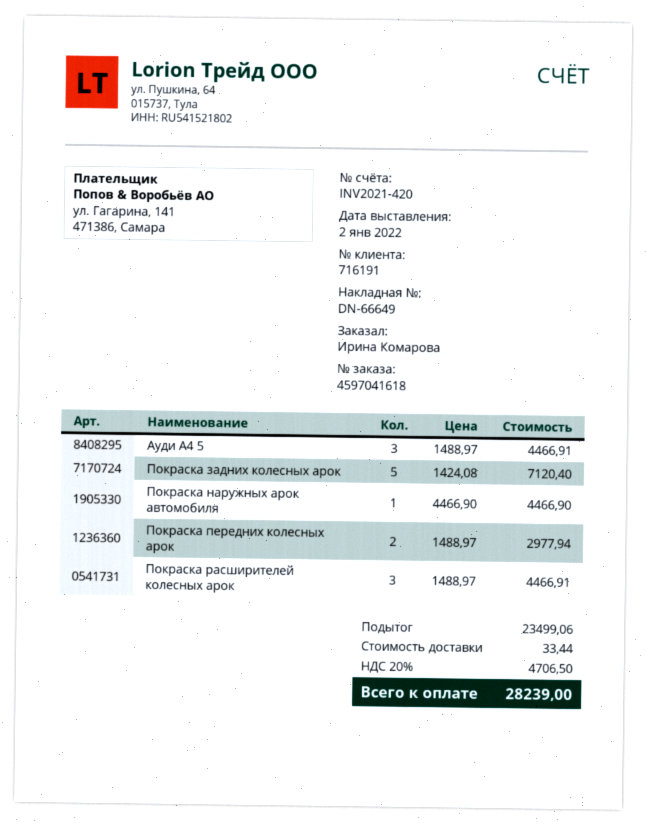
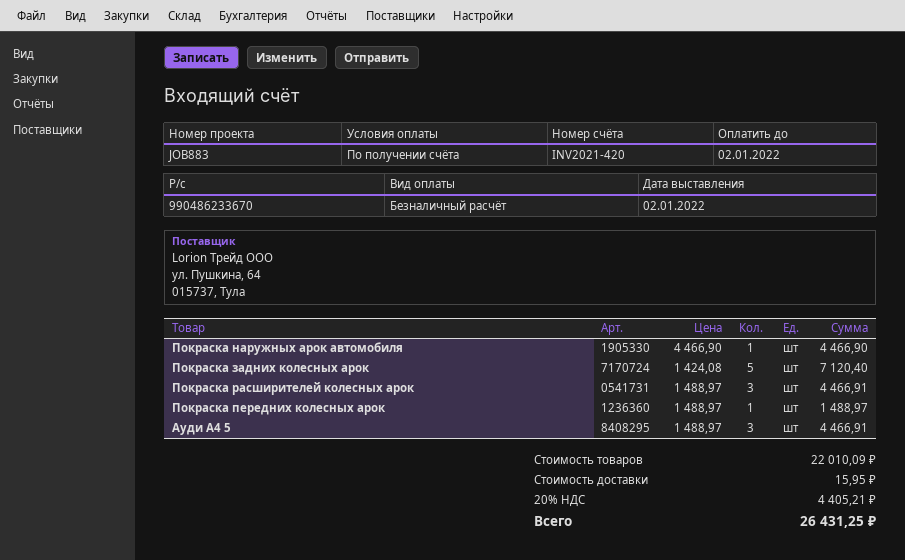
Покраска передних колесных арок: 2 x 1488.97 = 2977.94 -> 1 x 1488.97 = 1488.97
subtotal: 23499.06 -> 22010.09
shipping: 33.44 -> 15.95
tax: 20% = 4706.50 -> 20% = 4405.21
total: 28239.00 -> 26431.25

